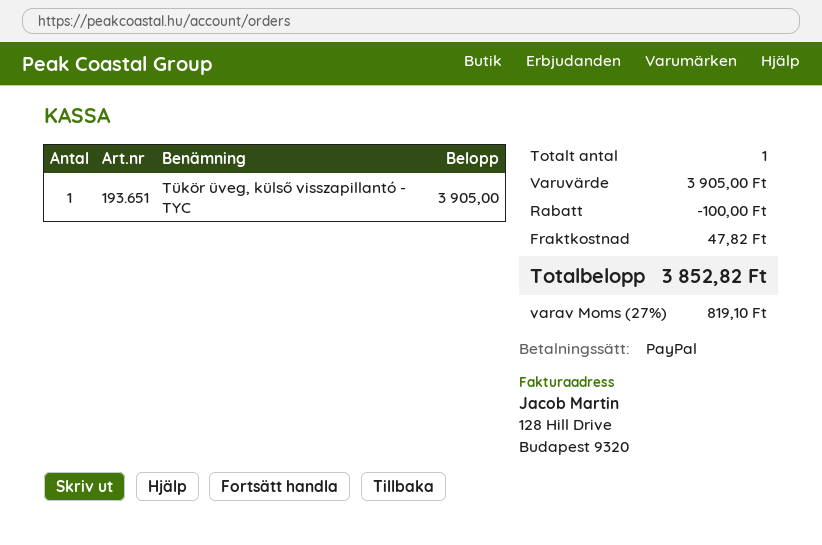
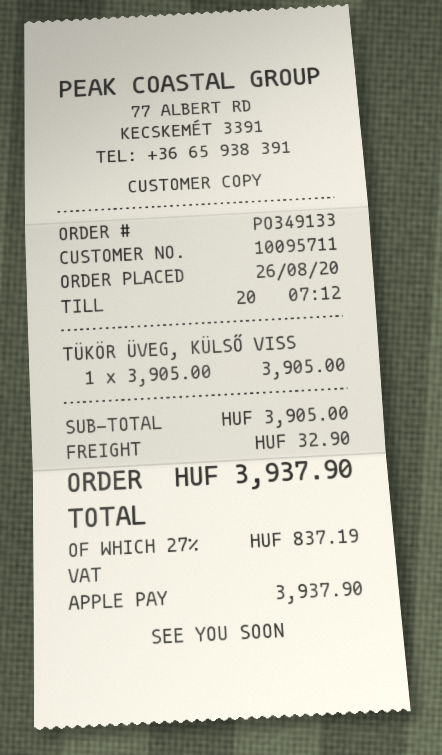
payment method: PayPal -> Apple Pay
discount: 100.00 -> none
shipping: 47.82 -> 32.90
tax: 27% = 819.10 -> 27% = 837.19
total: 3852.82 -> 3937.90

